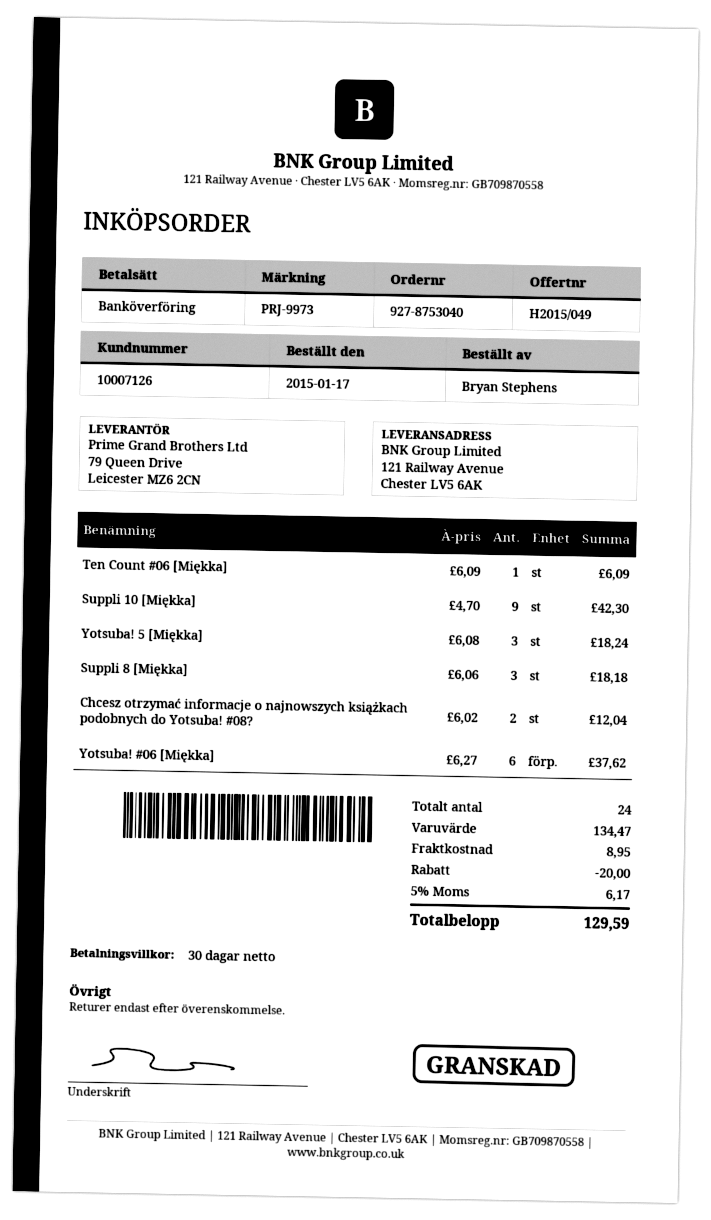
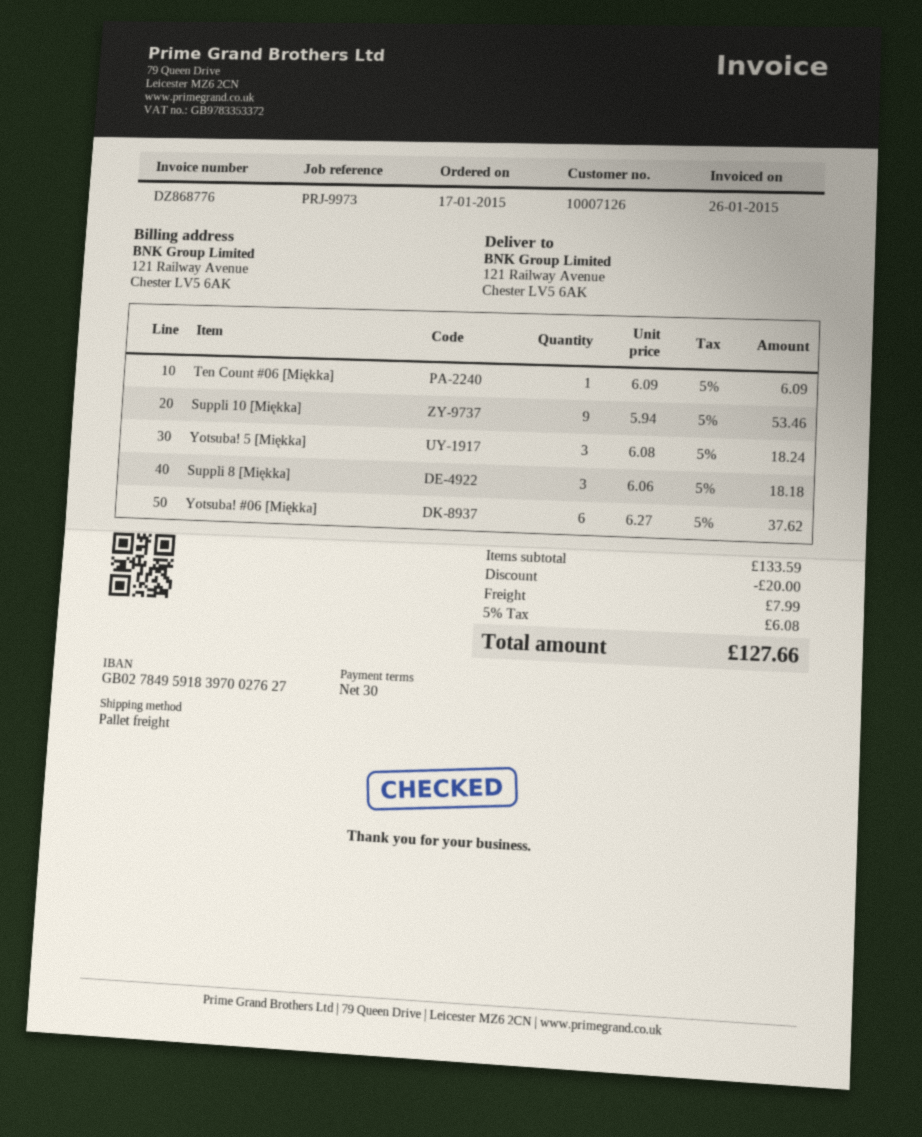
Suppli 10 [Miękka]: 9 x 4.70 = 42.30 -> 9 x 5.94 = 53.46
Chcesz otrzymać informacje o najnowszych książkach podobnych do Yotsuba! #08?: 2 x 6.02 = 12.04 -> none
subtotal: 134.47 -> 133.59
shipping: 8.95 -> 7.99
tax: 5% = 6.17 -> 5% = 6.08
total: 129.59 -> 127.66

